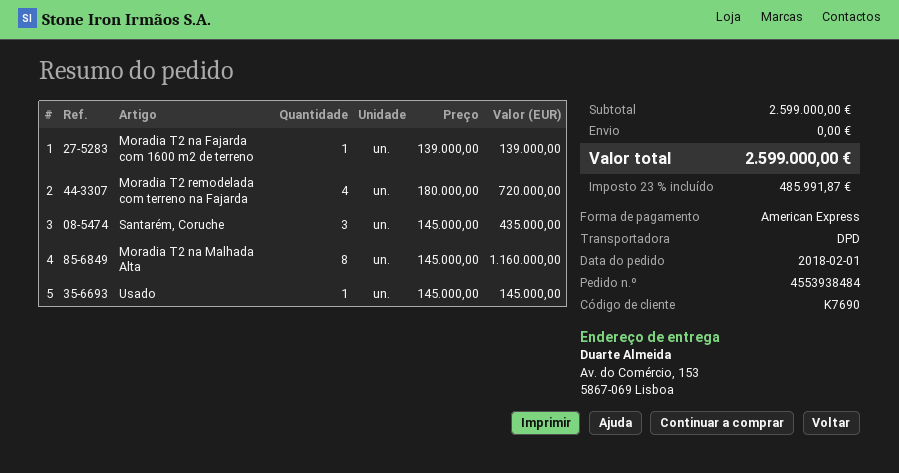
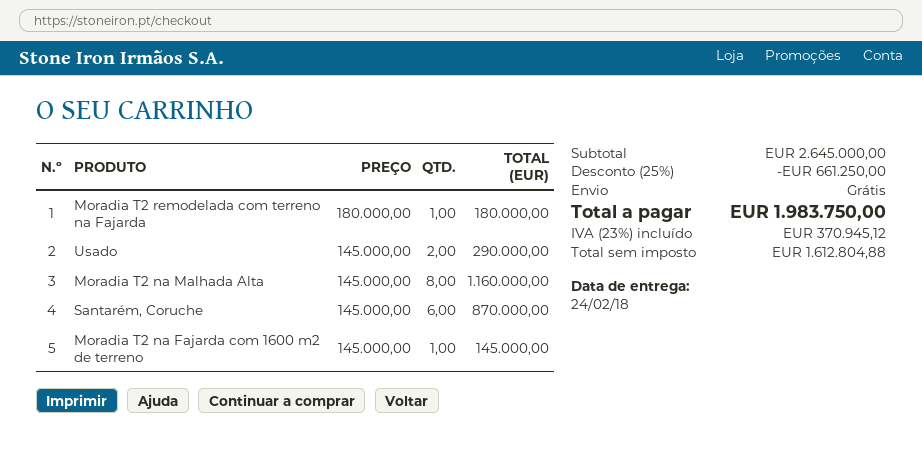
Moradia T2 na Fajarda com 1600 m2 de terreno: 1 x 139000.00 = 139000.00 -> 1 x 145000.00 = 145000.00
Moradia T2 remodelada com terreno na Fajarda: 4 x 180000.00 = 720000.00 -> 1 x 180000.00 = 180000.00
Santarém, Coruche: 3 x 145000.00 = 435000.00 -> 6 x 145000.00 = 870000.00
Usado: 1 x 145000.00 = 145000.00 -> 2 x 145000.00 = 290000.00
subtotal: 2599000.00 -> 2645000.00
discount: none -> 25% = 661250.00
tax: 23% = 485991.87 -> 23% = 370945.12
total: 2599000.00 -> 1983750.00

